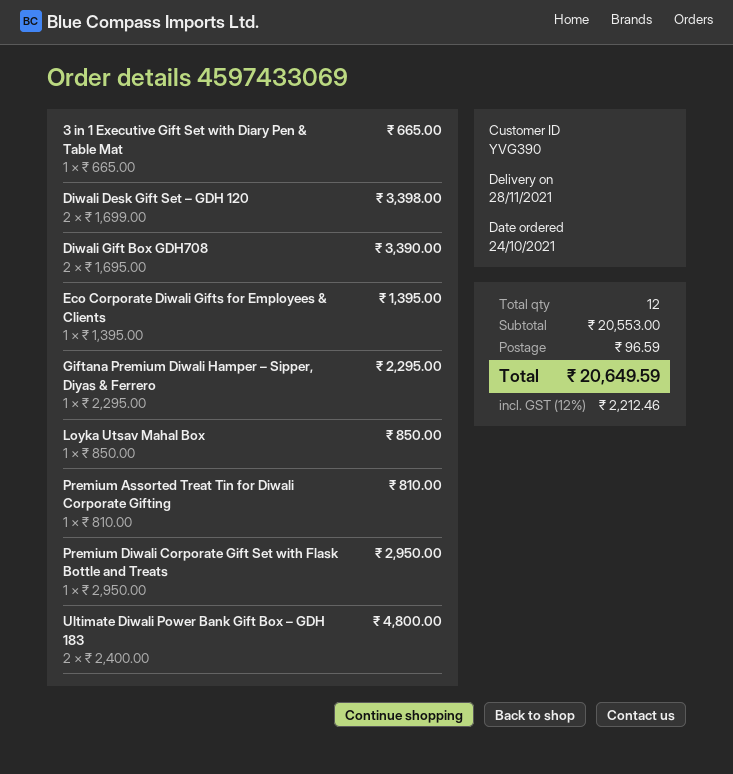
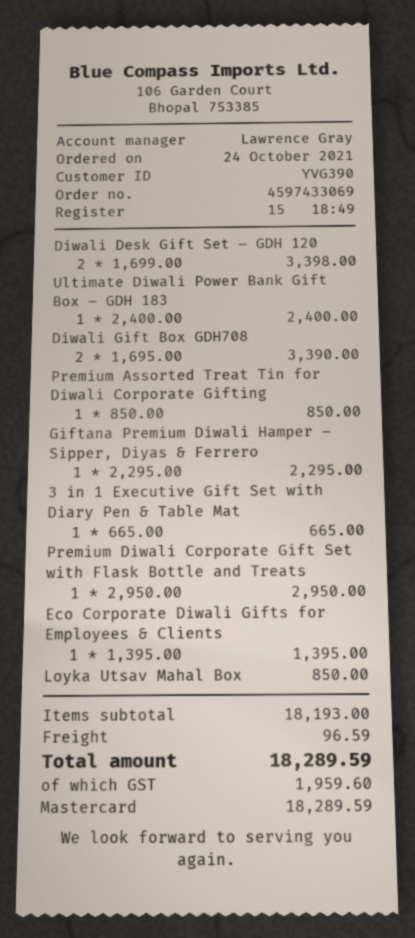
Premium Assorted Treat Tin for Diwali Corporate Gifting: 1 x 810.00 = 810.00 -> 1 x 850.00 = 850.00
Ultimate Diwali Power Bank Gift Box – GDH 183: 2 x 2400.00 = 4800.00 -> 1 x 2400.00 = 2400.00
subtotal: 20553.00 -> 18193.00
tax: 2212.46 -> 1959.60
total: 20649.59 -> 18289.59

